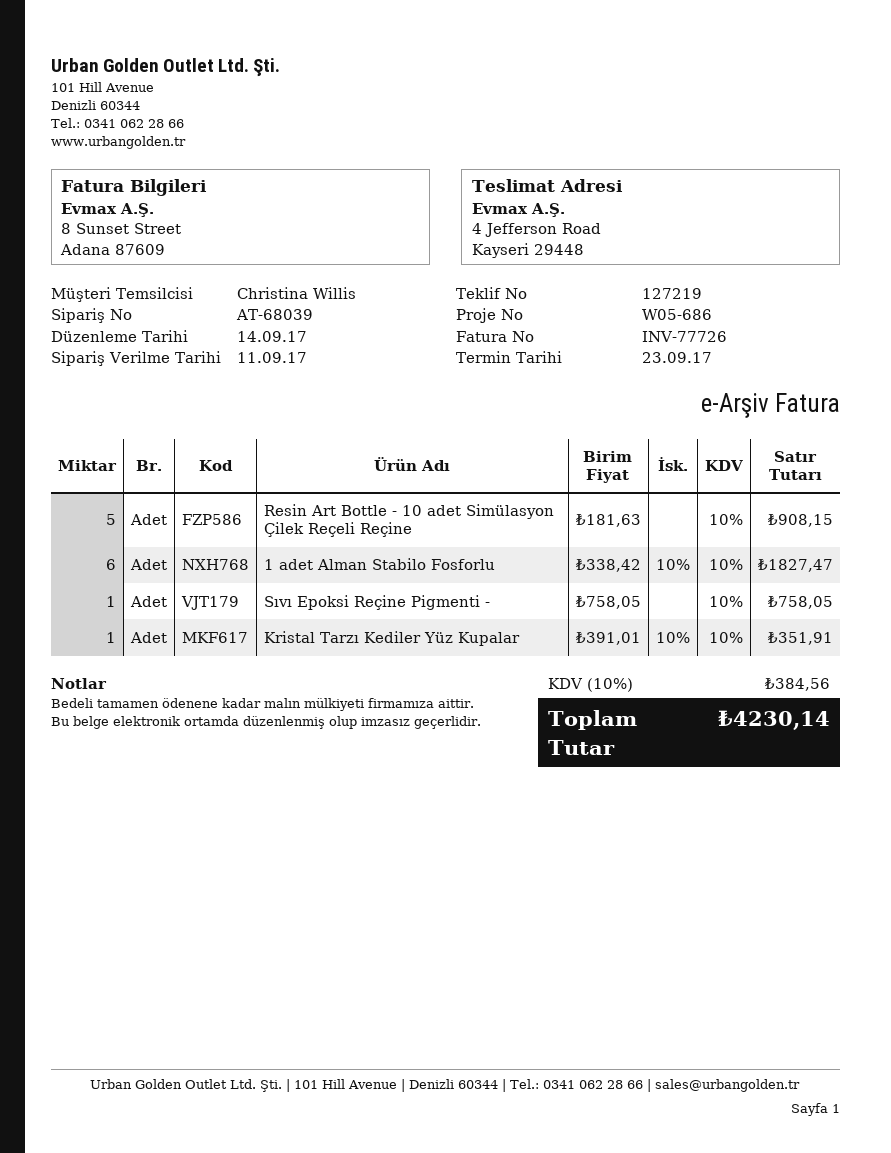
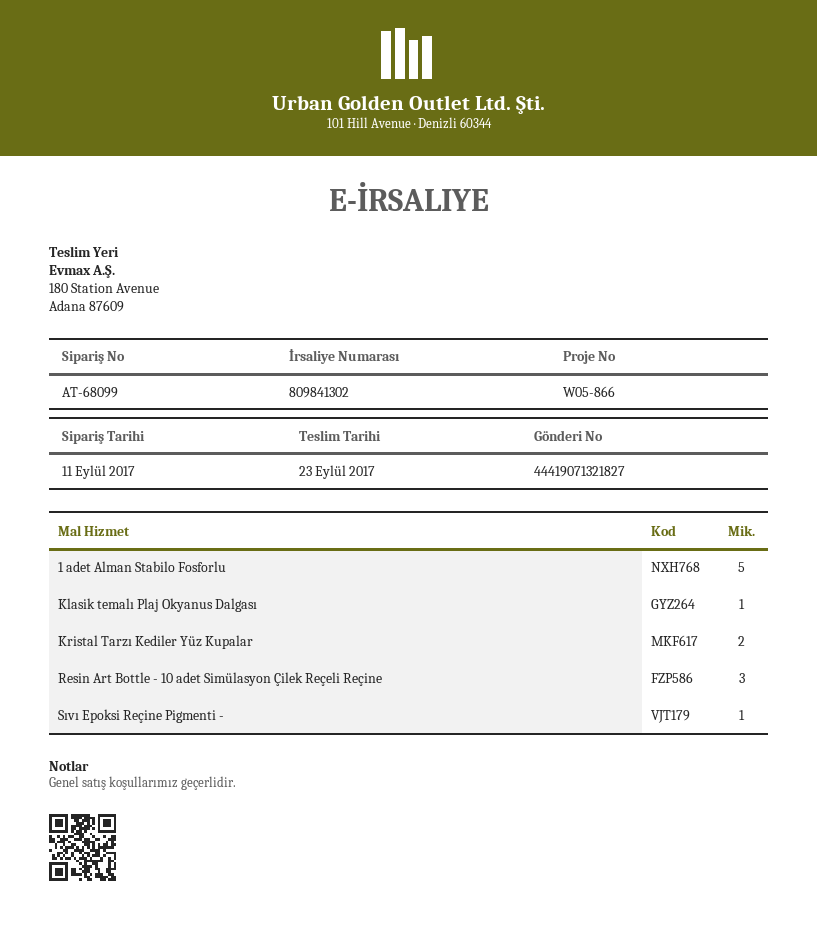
order number: AT-68039 -> AT-68099
reference: W05-686 -> W05-866
ship to: 4 Jefferson Road, Kayseri 29448 -> 180 Station Avenue, Adana 87609
Resin Art Bottle - 10 adet Simülasyon Çilek Reçeli Reçine: 5 -> 3
1 adet Alman Stabilo Fosforlu: 6 -> 5
Kristal Tarzı Kediler Yüz Kupalar: 1 -> 2
Klasik temalı Plaj Okyanus Dalgası: none -> 1

